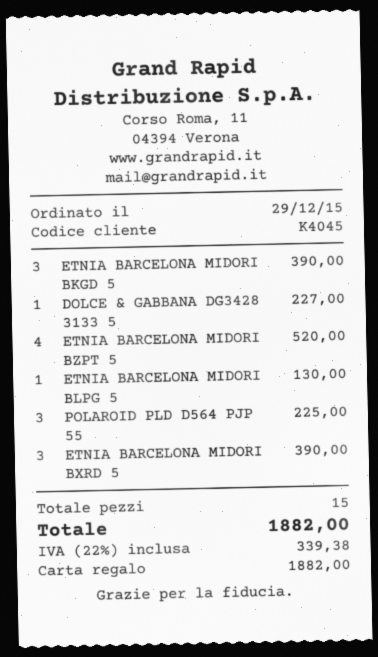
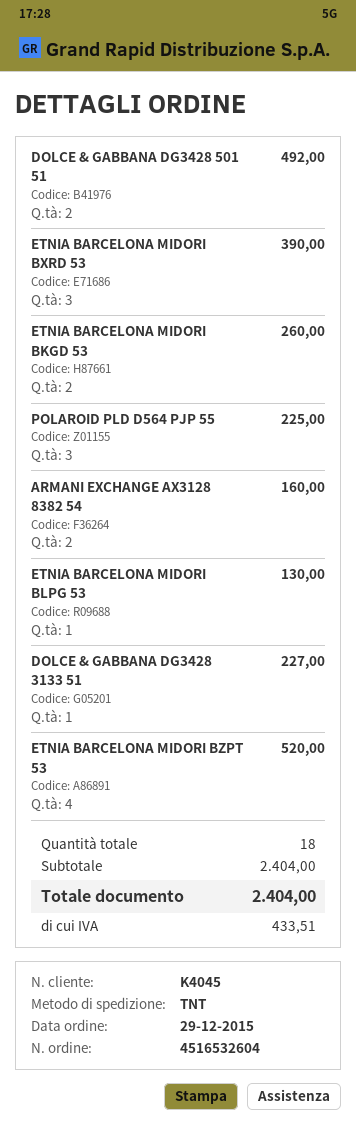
ETNIA BARCELONA MIDORI BKGD 5: 3 for 390.00 -> 2 for 260.00
DOLCE & GABBANA DG3428 501 51: none -> 2 for 492.00
ARMANI EXCHANGE AX3128 8382 54: none -> 2 for 160.00
total quantity: 15 -> 18
tax: 339.38 -> 433.51
total: 1882.00 -> 2404.00

